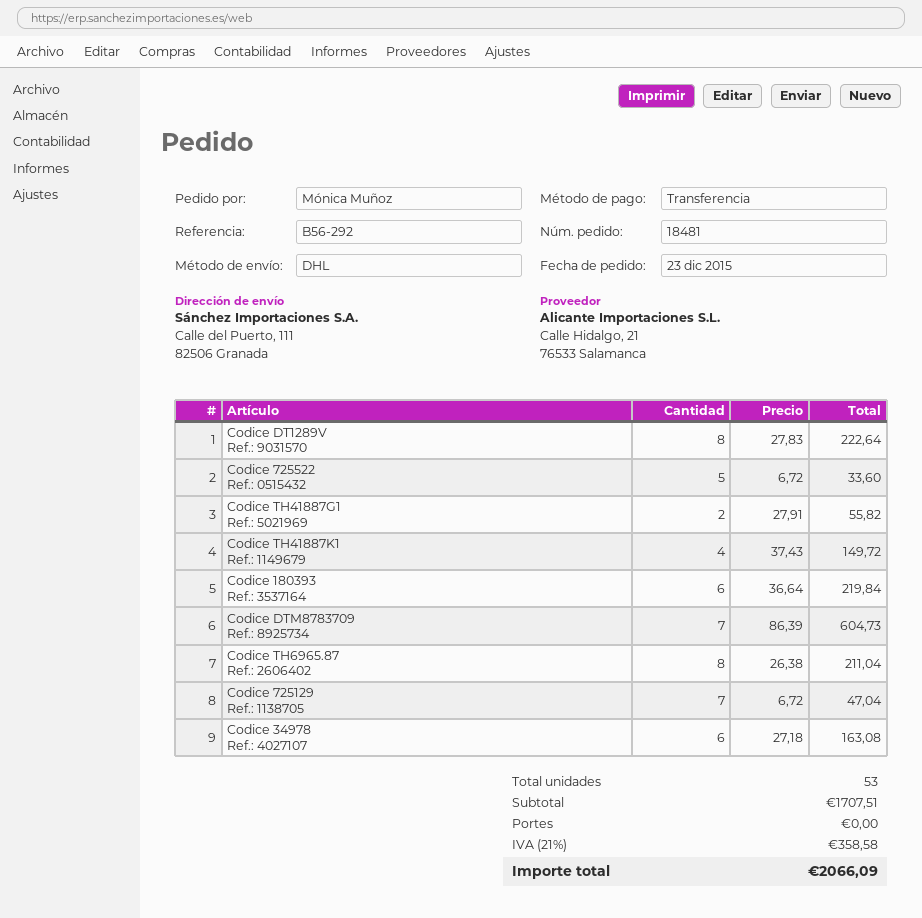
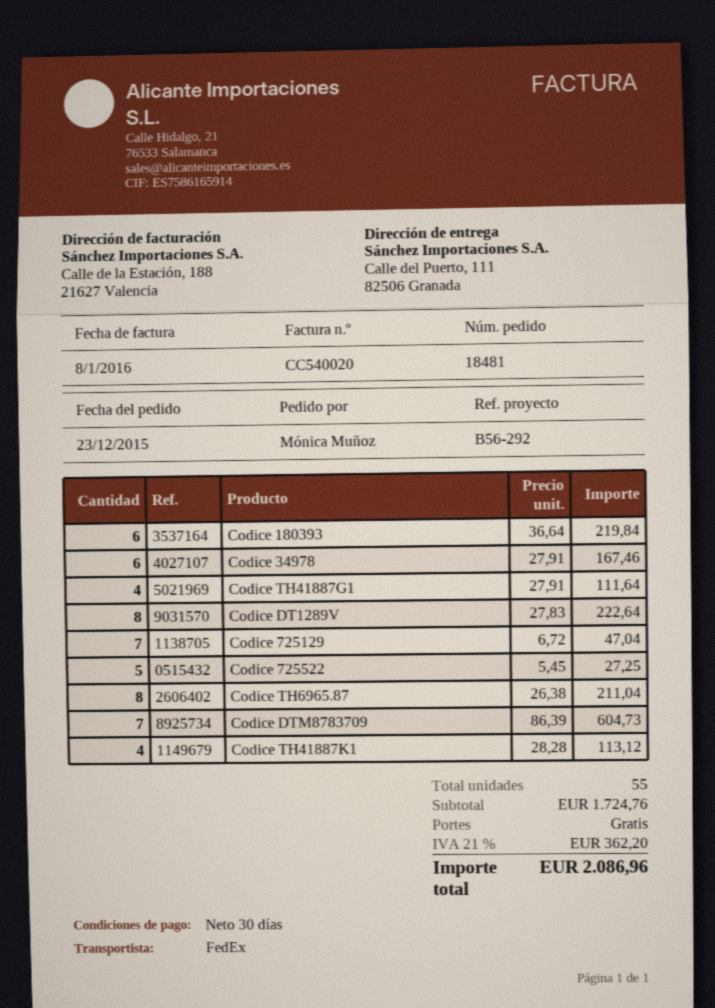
shipping method: DHL -> FedEx
Codice 725522: 5 x 6.72 = 33.60 -> 5 x 5.45 = 27.25
Codice TH41887G1: 2 x 27.91 = 55.82 -> 4 x 27.91 = 111.64
Codice TH41887K1: 4 x 37.43 = 149.72 -> 4 x 28.28 = 113.12
Codice 34978: 6 x 27.18 = 163.08 -> 6 x 27.91 = 167.46
total quantity: 53 -> 55
subtotal: 1707.51 -> 1724.76
tax: 21% = 358.58 -> 21% = 362.20
total: 2066.09 -> 2086.96

